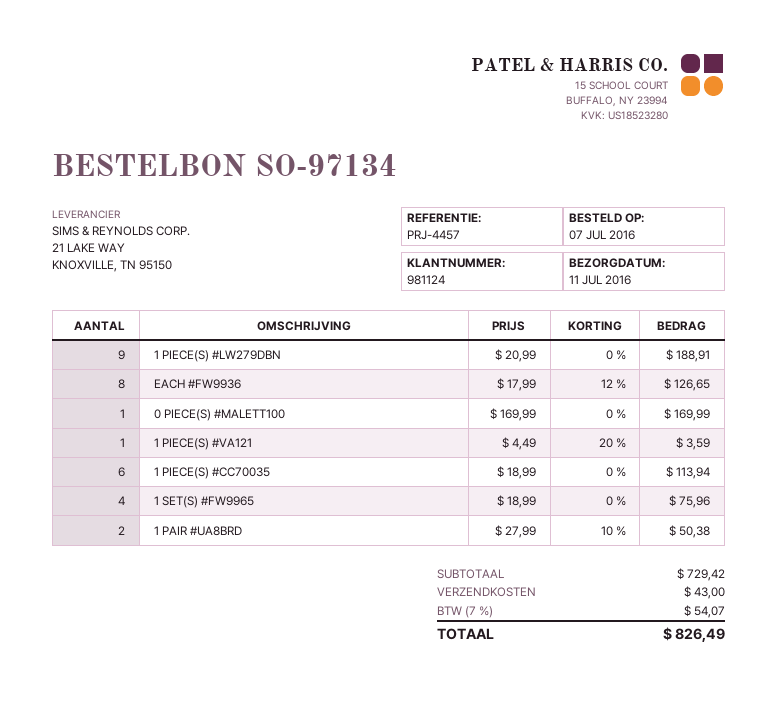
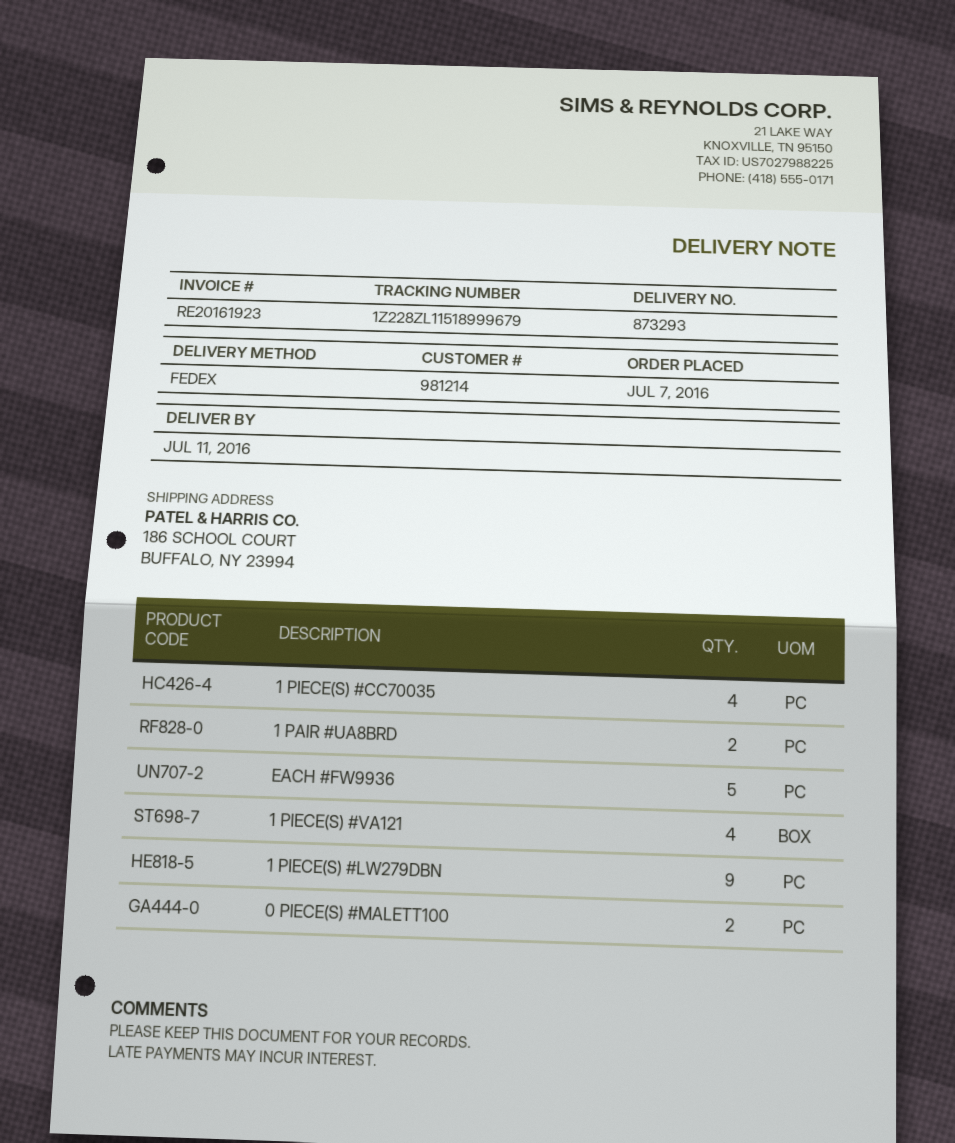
customer number: 981124 -> 981214
EACH #FW9936: 8 -> 5
0 PIECE(S) #MALETT100: 1 -> 2
1 PIECE(S) #VA121: 1 -> 4
1 PIECE(S) #CC70035: 6 -> 4
1 SET(S) #FW9965: 4 -> none

